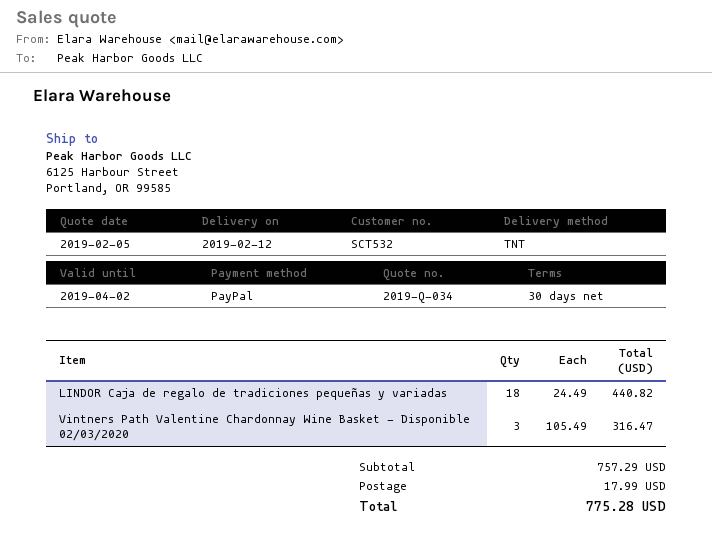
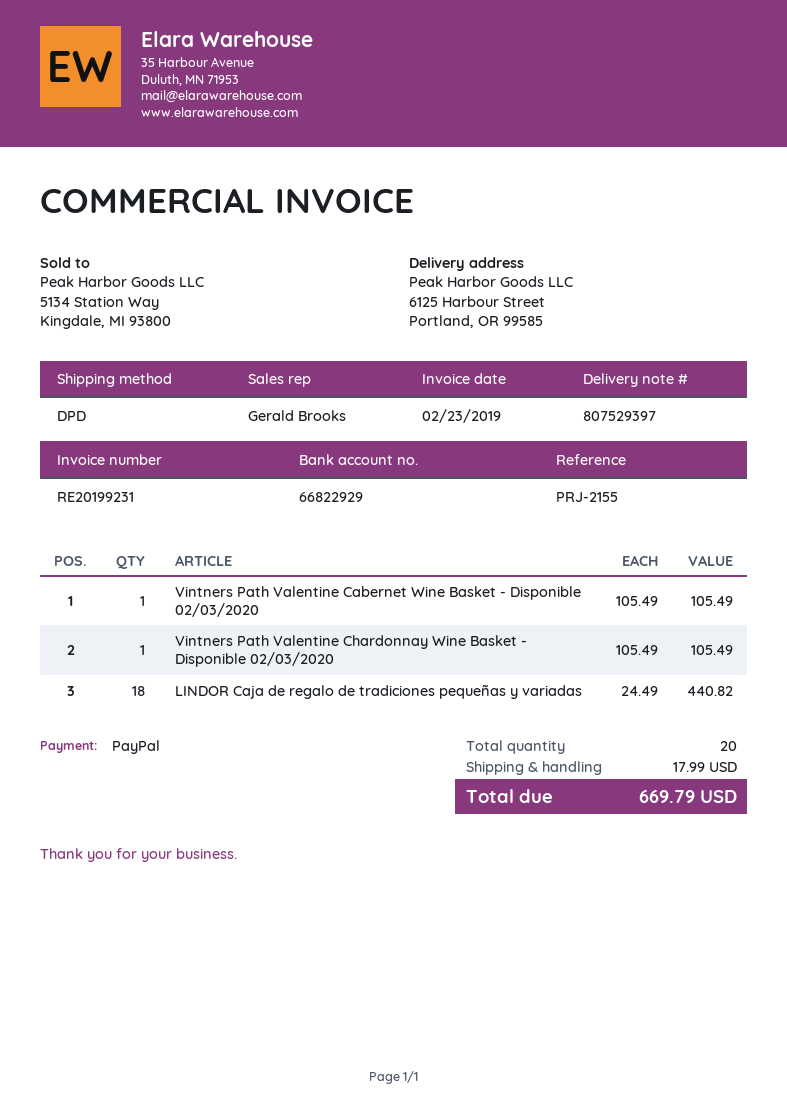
shipping method: TNT -> DPD
Vintners Path Valentine Chardonnay Wine Basket - Disponible 02/03/2020: 3 x 105.49 = 316.47 -> 1 x 105.49 = 105.49
Vintners Path Valentine Cabernet Wine Basket - Disponible 02/03/2020: none -> 1 x 105.49 = 105.49
total: 775.28 -> 669.79

